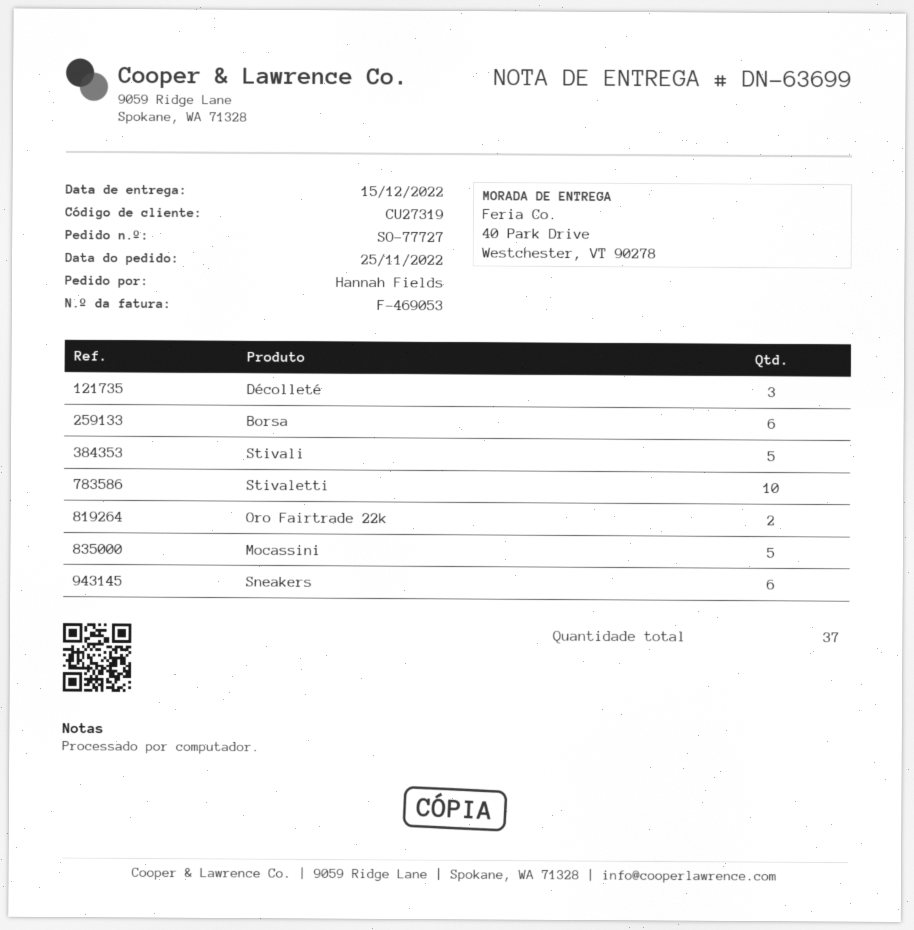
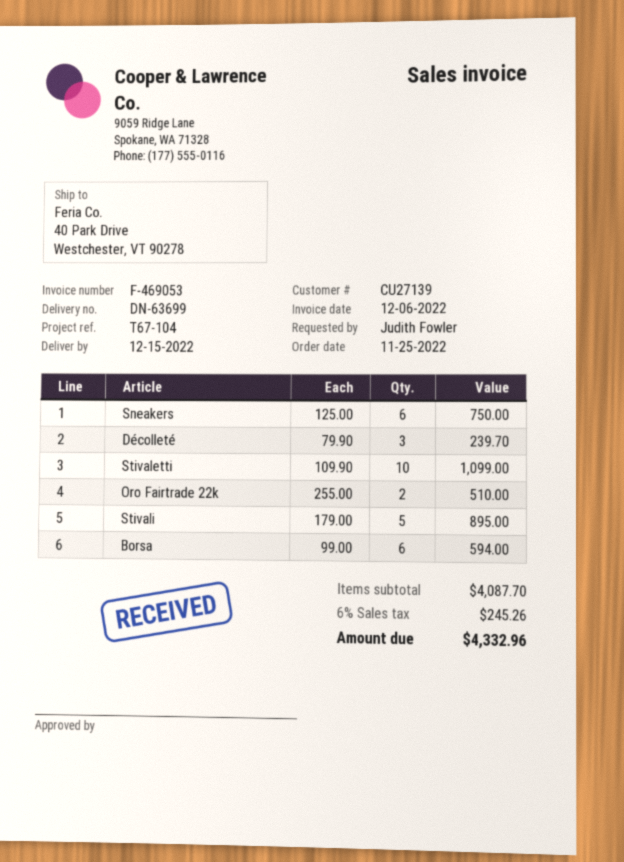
customer number: CU27319 -> CU27139
ordered by: Hannah Fields -> Judith Fowler
Mocassini: 5 -> none

